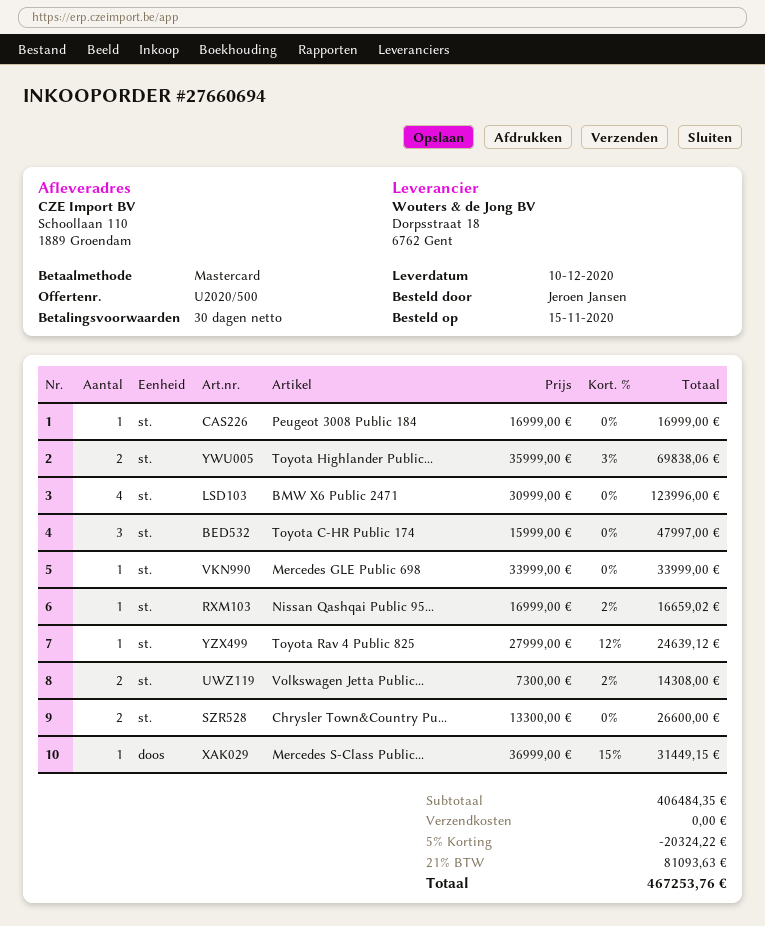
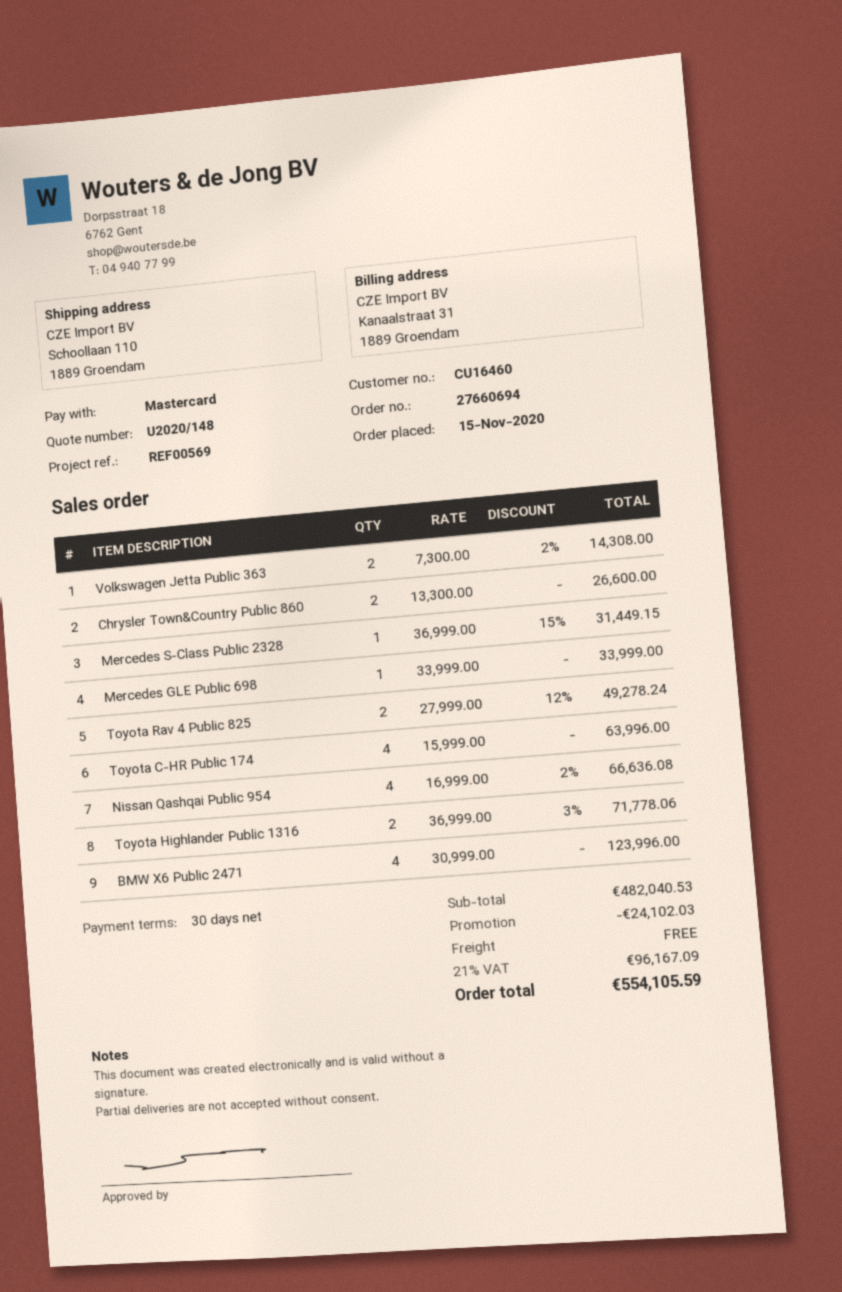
quote number: U2020/500 -> U2020/148
Peugeot 3008 Public 184: 1 x 16999.00 = 16999.00 -> none
Toyota Highlander Public...: 2 x 35999.00 - 3% = 69838.06 -> 2 x 36999.00 - 3% = 71778.06
Toyota C-HR Public 174: 3 x 15999.00 = 47997.00 -> 4 x 15999.00 = 63996.00
Nissan Qashqai Public 95...: 1 x 16999.00 - 2% = 16659.02 -> 4 x 16999.00 - 2% = 66636.08
Toyota Rav 4 Public 825: 1 x 27999.00 - 12% = 24639.12 -> 2 x 27999.00 - 12% = 49278.24
subtotal: 406484.35 -> 482040.53
discount: 20324.22 -> 24102.03
tax: 21% = 81093.63 -> 21% = 96167.09
total: 467253.76 -> 554105.59

